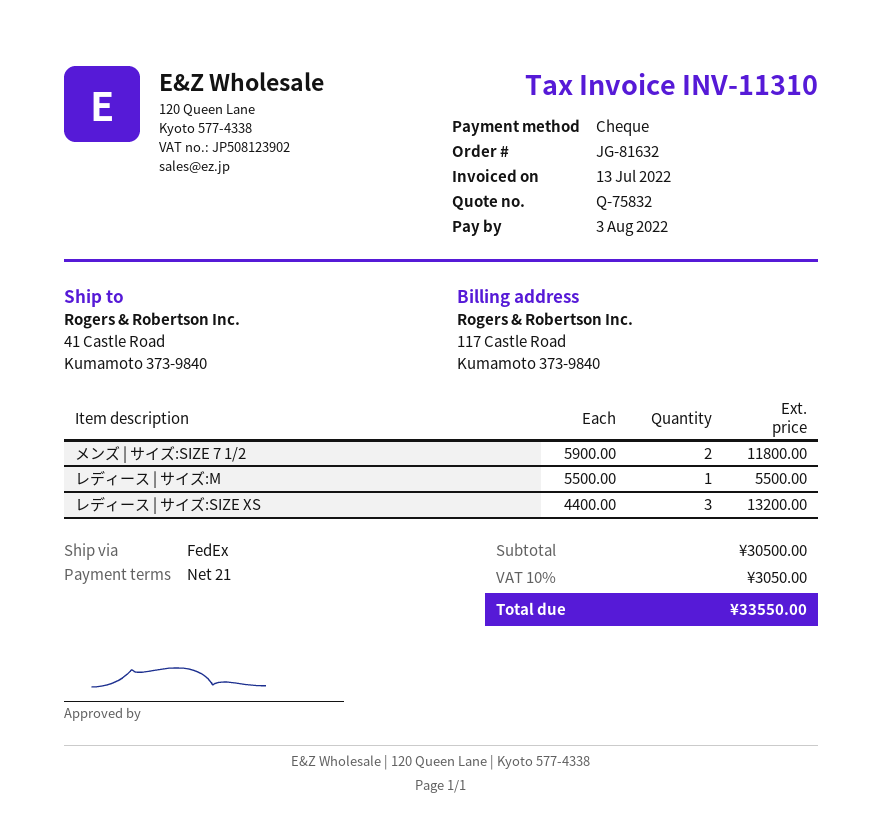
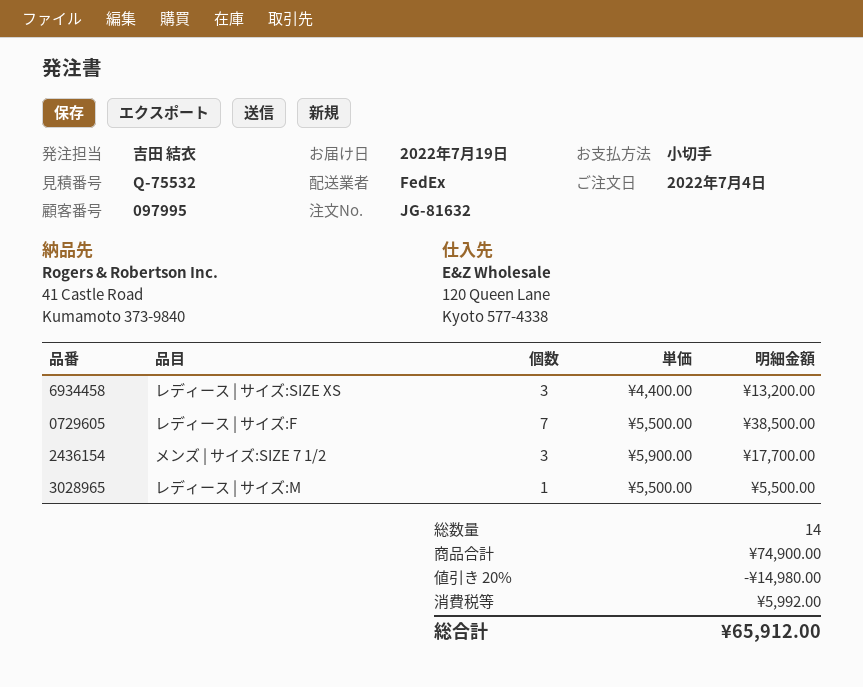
quote number: Q-75832 -> Q-75532
メンズ | サイズ:SIZE 7 1/2: 2 x 5900.00 = 11800.00 -> 3 x 5900.00 = 17700.00
レディース | サイズ:F: none -> 7 x 5500.00 = 38500.00
subtotal: 30500.00 -> 74900.00
discount: none -> 20% = 14980.00
tax: 3050.00 -> 5992.00
total: 33550.00 -> 65912.00

